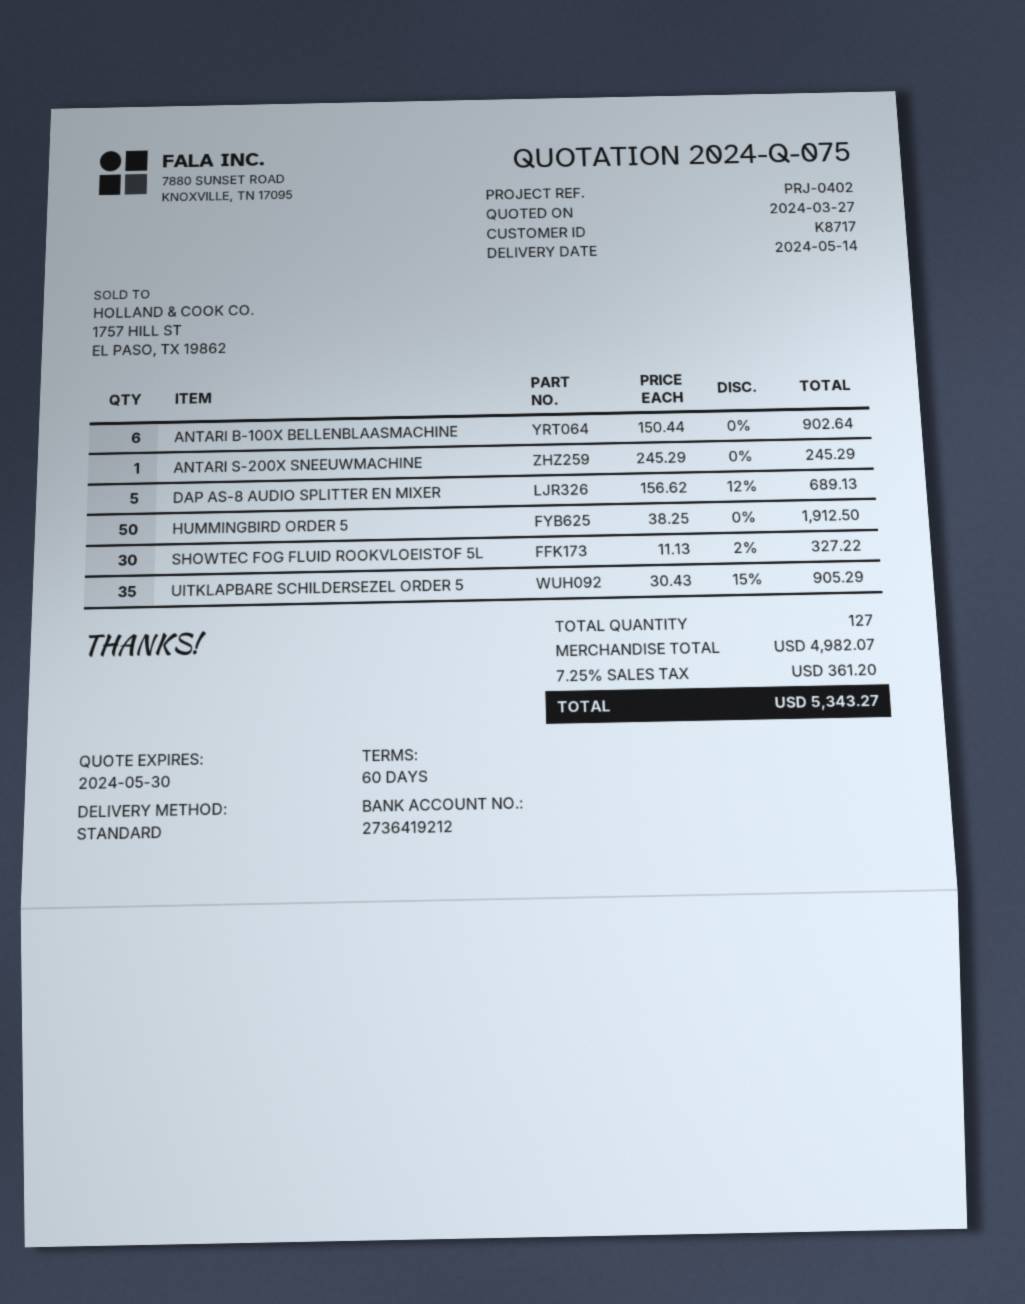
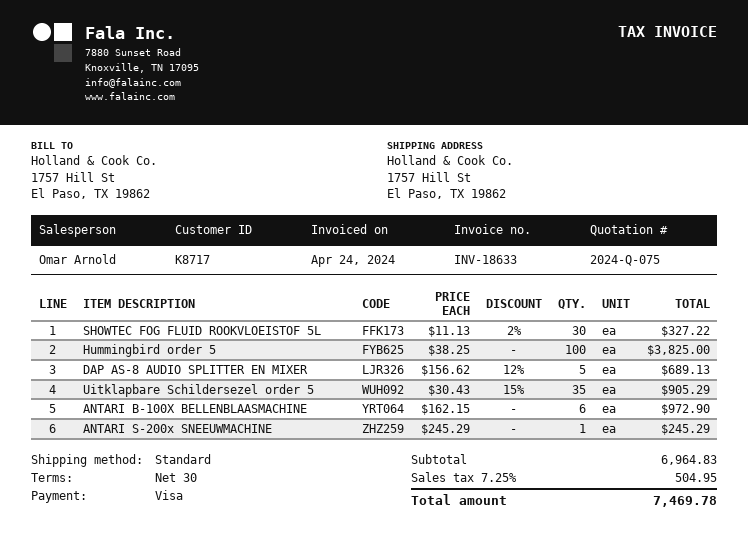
payment terms: 60 days -> 30 days
ANTARI B-100X BELLENBLAASMACHINE: 6 x 150.44 = 902.64 -> 6 x 162.15 = 972.90
HUMMINGBIRD ORDER 5: 50 x 38.25 = 1912.50 -> 100 x 38.25 = 3825.00
subtotal: 4982.07 -> 6964.83
tax: 7.25% = 361.20 -> 7.25% = 504.95
total: 5343.27 -> 7469.78

